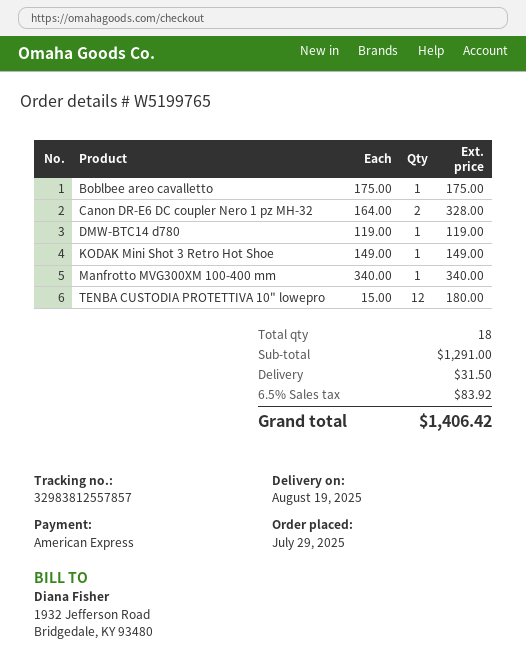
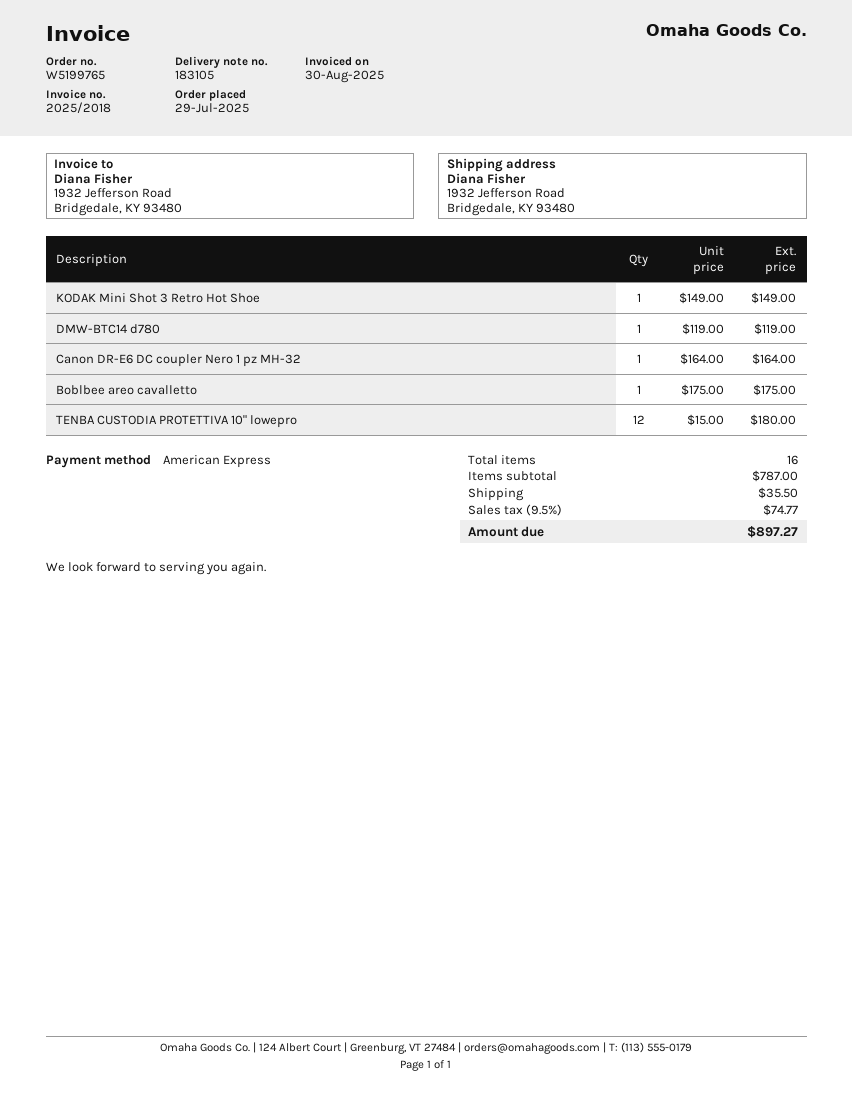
Canon DR-E6 DC coupler Nero 1 pz MH-32: 2 x 164.00 = 328.00 -> 1 x 164.00 = 164.00
Manfrotto MVG300XM 100-400 mm: 1 x 340.00 = 340.00 -> none
total quantity: 18 -> 16
subtotal: 1291.00 -> 787.00
shipping: 31.50 -> 35.50
tax: 6.5% = 83.92 -> 9.5% = 74.77
total: 1406.42 -> 897.27

